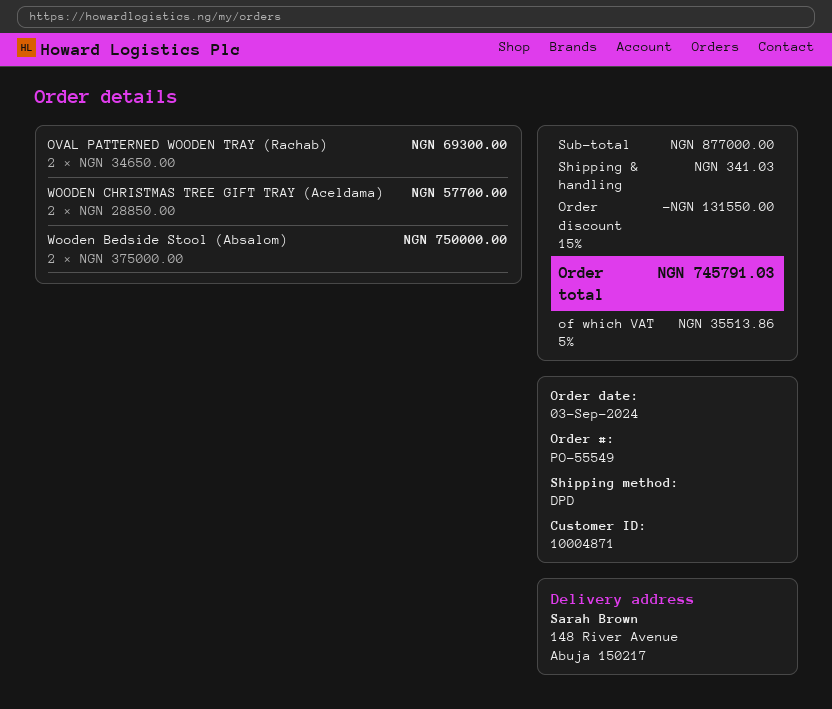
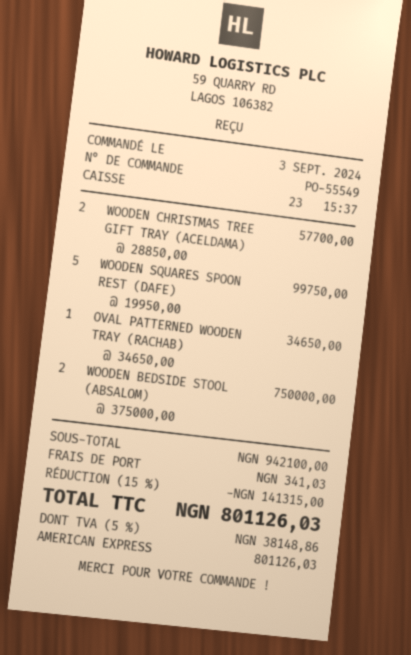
OVAL PATTERNED WOODEN TRAY (Rachab): 2 x 34650.00 = 69300.00 -> 1 x 34650.00 = 34650.00
WOODEN SQUARES SPOON REST (DAFE): none -> 5 x 19950.00 = 99750.00
subtotal: 877000.00 -> 942100.00
discount: 15% = 131550.00 -> 15% = 141315.00
tax: 5% = 35513.86 -> 5% = 38148.86
total: 745791.03 -> 801126.03

